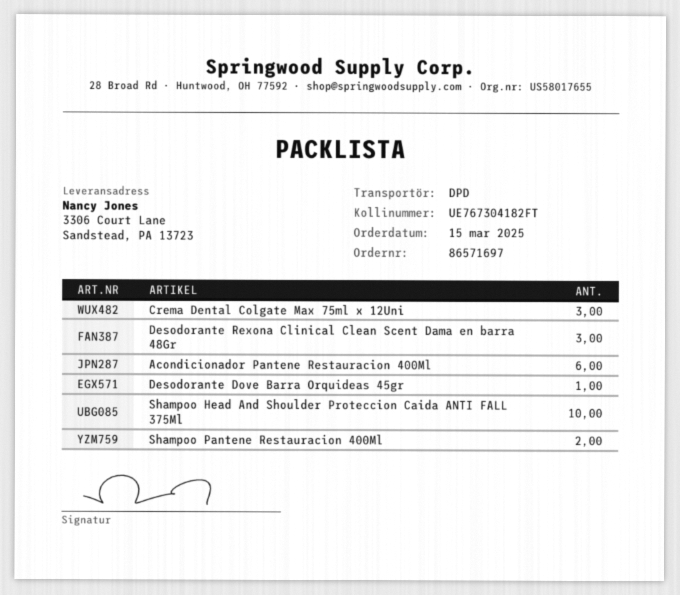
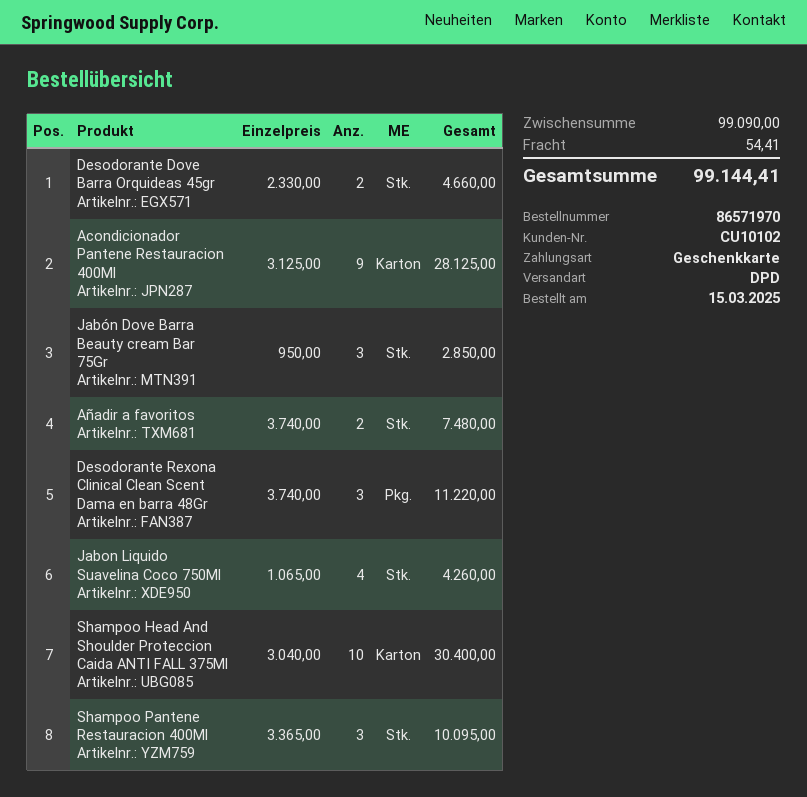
order number: 86571697 -> 86571970
Crema Dental Colgate Max 75ml x 12Uni: 3 -> none
Acondicionador Pantene Restauracion 400Ml: 6 -> 9
Desodorante Dove Barra Orquideas 45gr: 1 -> 2
Shampoo Pantene Restauracion 400Ml: 2 -> 3
Jabón Dove Barra Beauty cream Bar 75Gr: none -> 3
Añadir a favoritos: none -> 2
Jabon Liquido Suavelina Coco 750Ml: none -> 4

